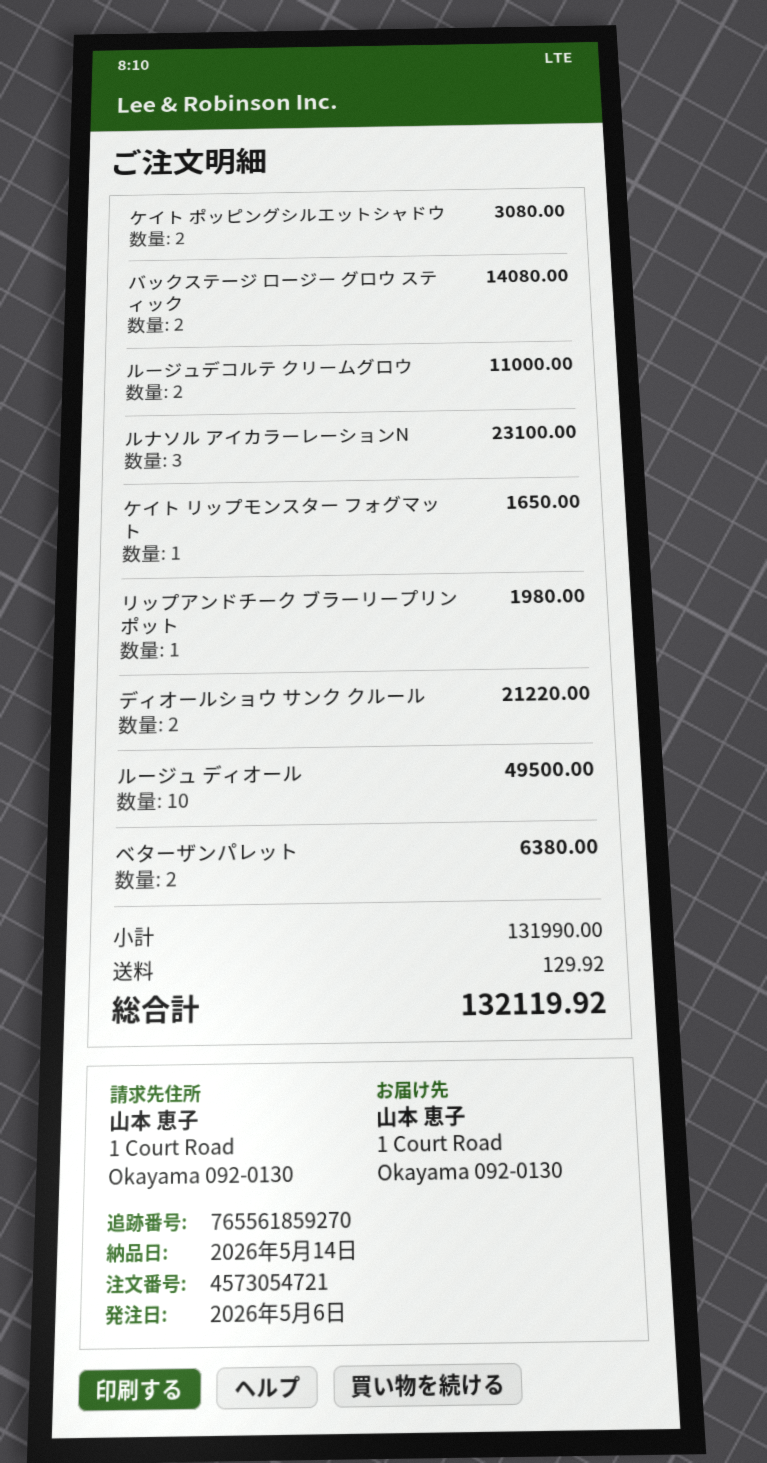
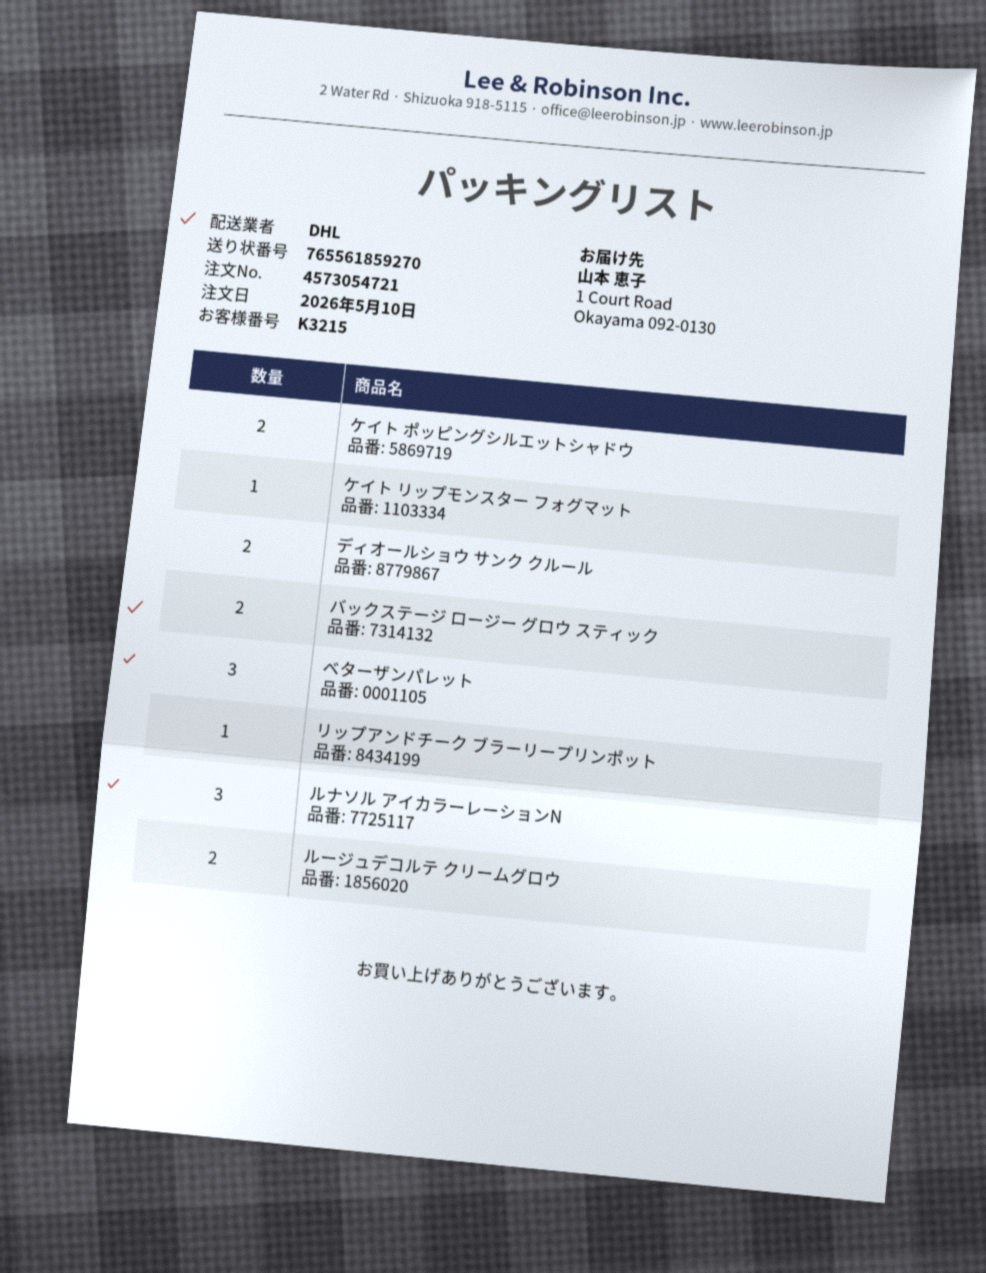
order date: 2026-05-06 -> 2026-05-10
ルージュ ディオール: 10 -> none
ベターザンパレット: 2 -> 3

